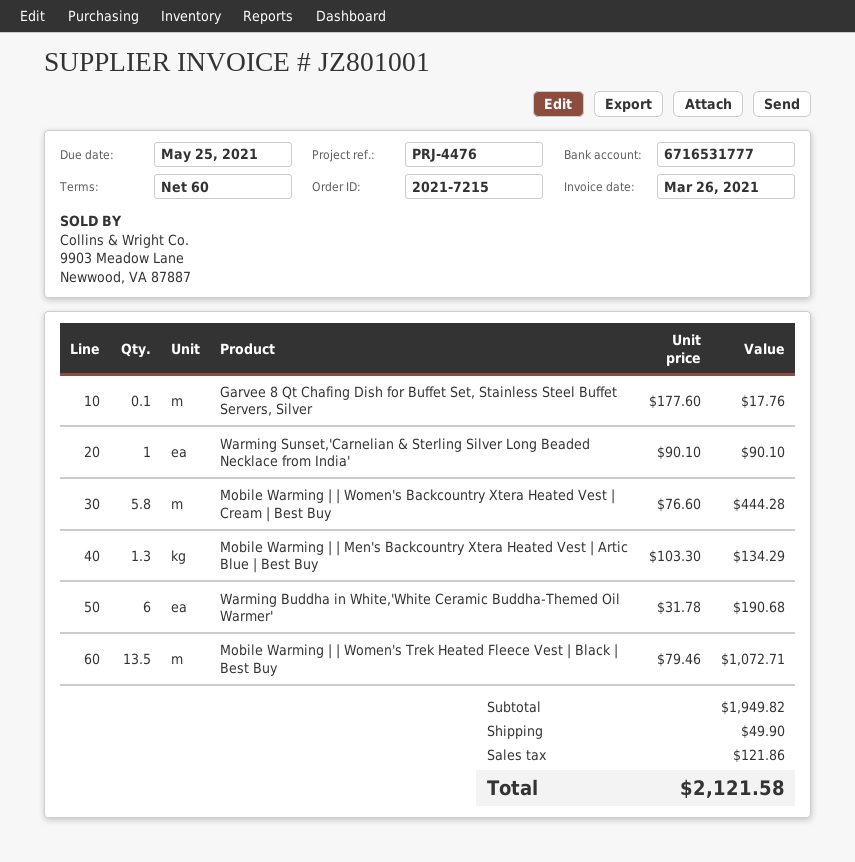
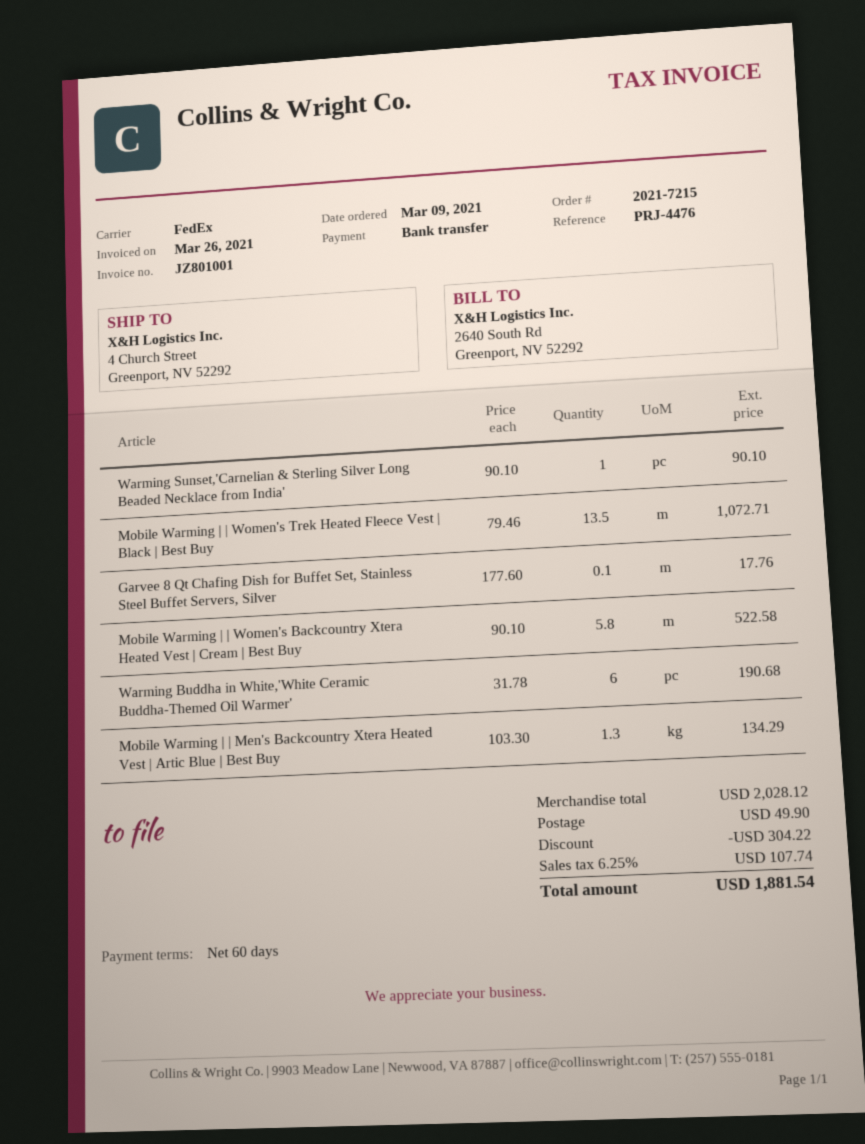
Mobile Warming | | Women's Backcountry Xtera Heated Vest | Cream | Best Buy: 5.8 x 76.60 = 444.28 -> 5.8 x 90.10 = 522.58
subtotal: 1949.82 -> 2028.12
discount: none -> 304.22
tax: 121.86 -> 107.74
total: 2121.58 -> 1881.54

